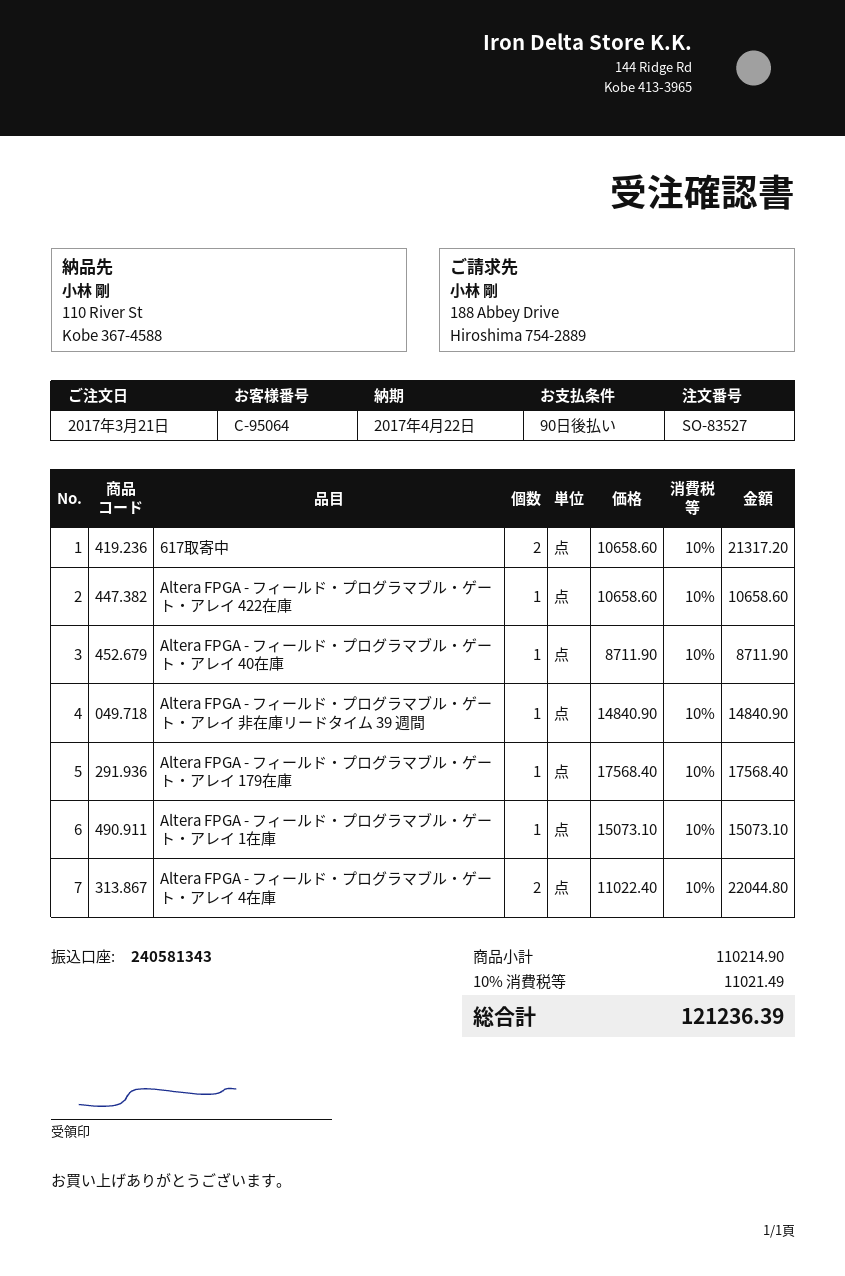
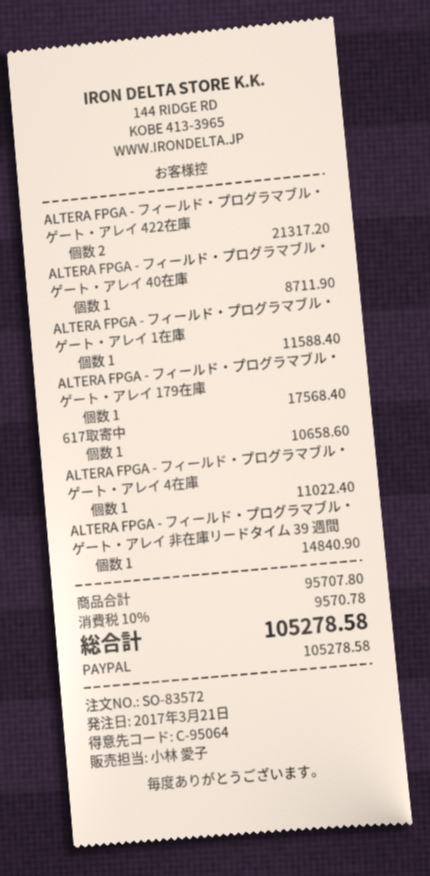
order number: SO-83527 -> SO-83572
617取寄中: 2 for 21317.20 -> 1 for 10658.60
Altera FPGA - フィールド・プログラマブル・ゲート・アレイ 422在庫: 1 for 10658.60 -> 2 for 21317.20
Altera FPGA - フィールド・プログラマブル・ゲート・アレイ 1在庫: 1 for 15073.10 -> 1 for 11588.40
Altera FPGA - フィールド・プログラマブル・ゲート・アレイ 4在庫: 2 for 22044.80 -> 1 for 11022.40
subtotal: 110214.90 -> 95707.80
tax: 10% = 11021.49 -> 10% = 9570.78
total: 121236.39 -> 105278.58

